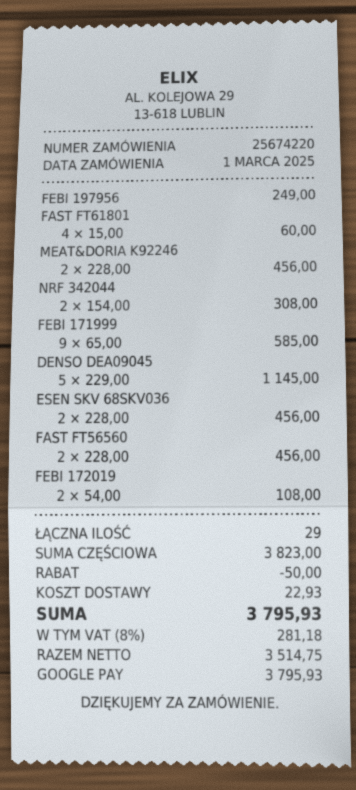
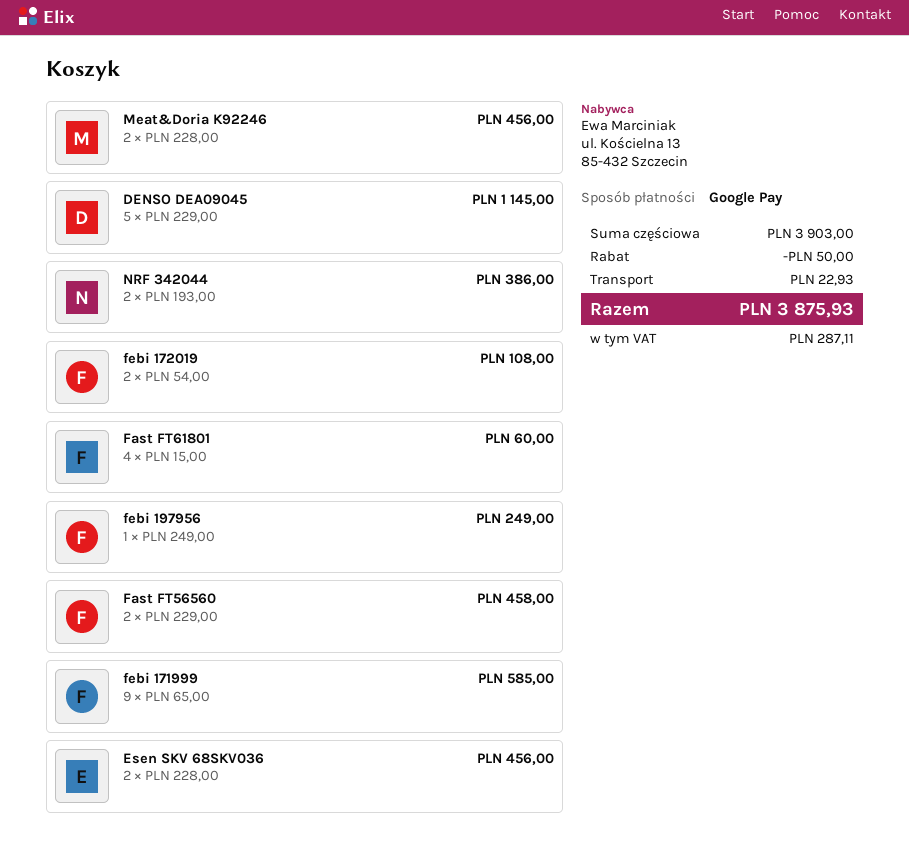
NRF 342044: 2 x 154.00 = 308.00 -> 2 x 193.00 = 386.00
FAST FT56560: 2 x 228.00 = 456.00 -> 2 x 229.00 = 458.00
subtotal: 3823.00 -> 3903.00
tax: 281.18 -> 287.11
total: 3795.93 -> 3875.93

